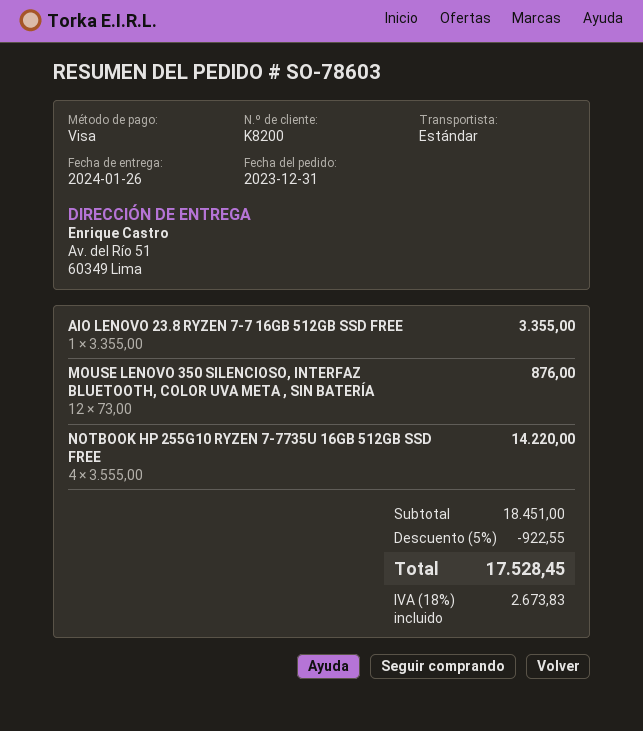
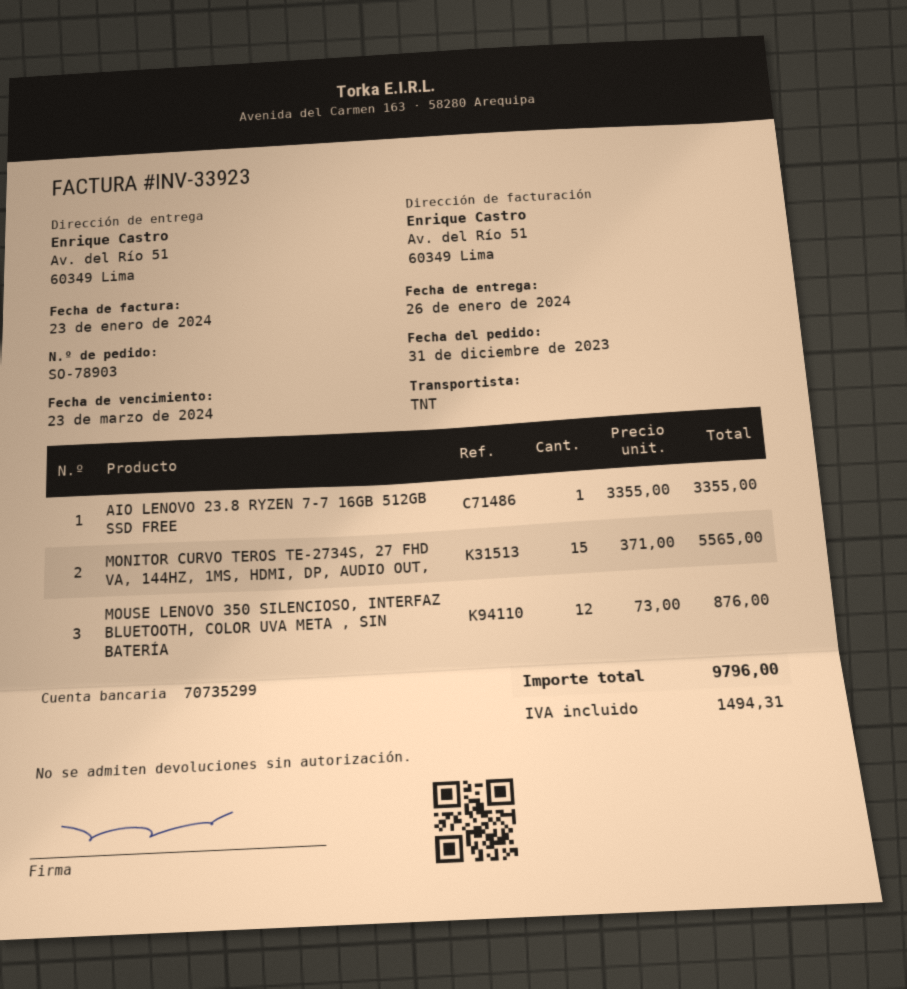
order number: SO-78603 -> SO-78903
shipping method: standard -> TNT
NOTBOOK HP 255G10 RYZEN 7-7735U 16GB 512GB SSD FREE: 4 x 3555.00 = 14220.00 -> none
MONITOR CURVO TEROS TE-2734S, 27 FHD VA, 144HZ, 1MS, HDMI, DP, AUDIO OUT,: none -> 15 x 371.00 = 5565.00
discount: 5% = 922.55 -> none
tax: 2673.83 -> 1494.31
total: 17528.45 -> 9796.00

